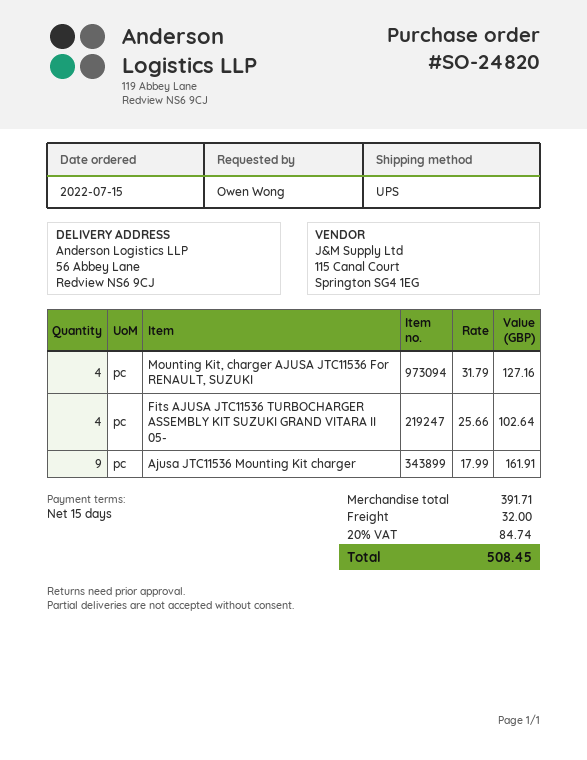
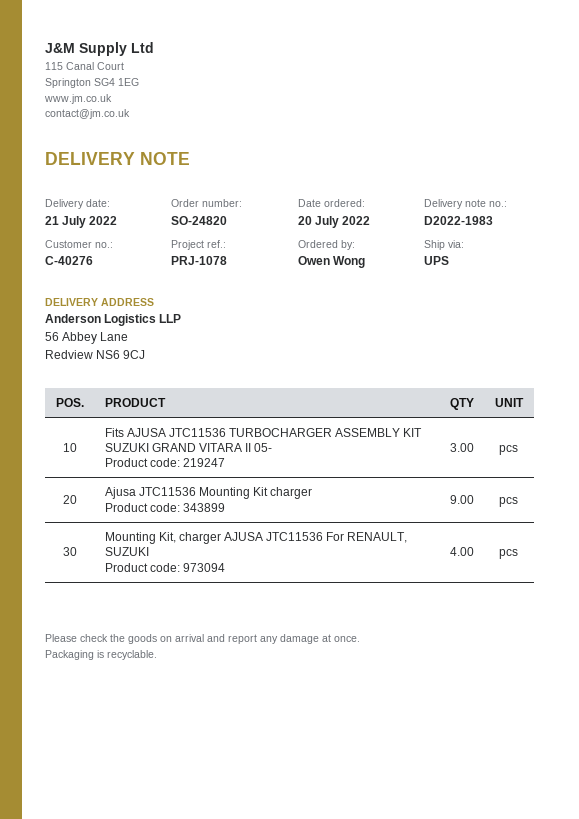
order date: 2022-07-15 -> 2022-07-20
Fits AJUSA JTC11536 TURBOCHARGER ASSEMBLY KIT SUZUKI GRAND VITARA II 05-: 4 -> 3

